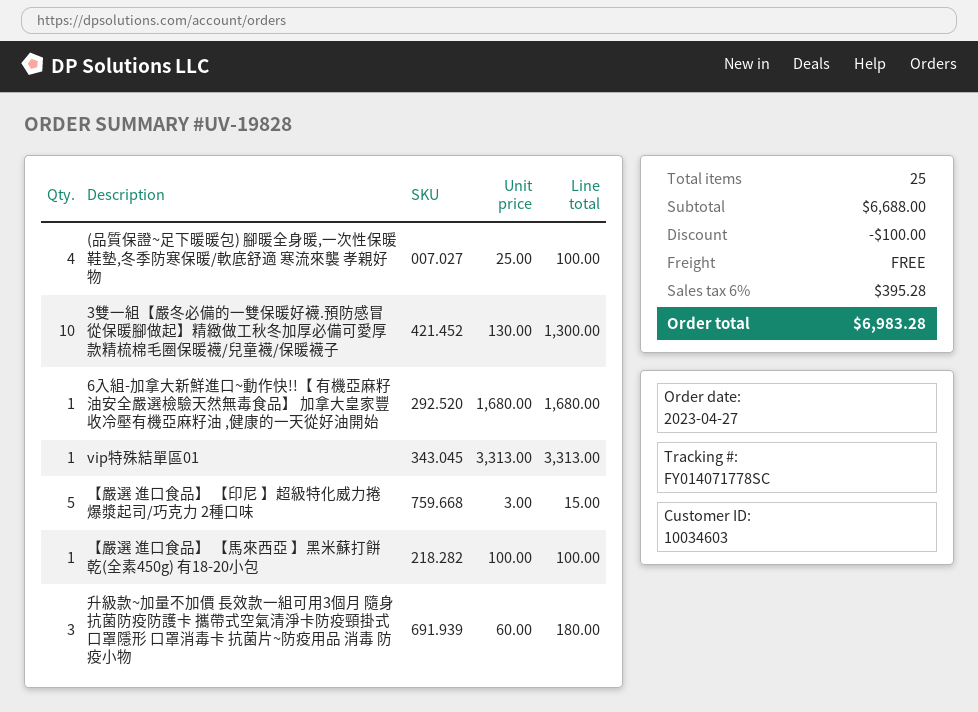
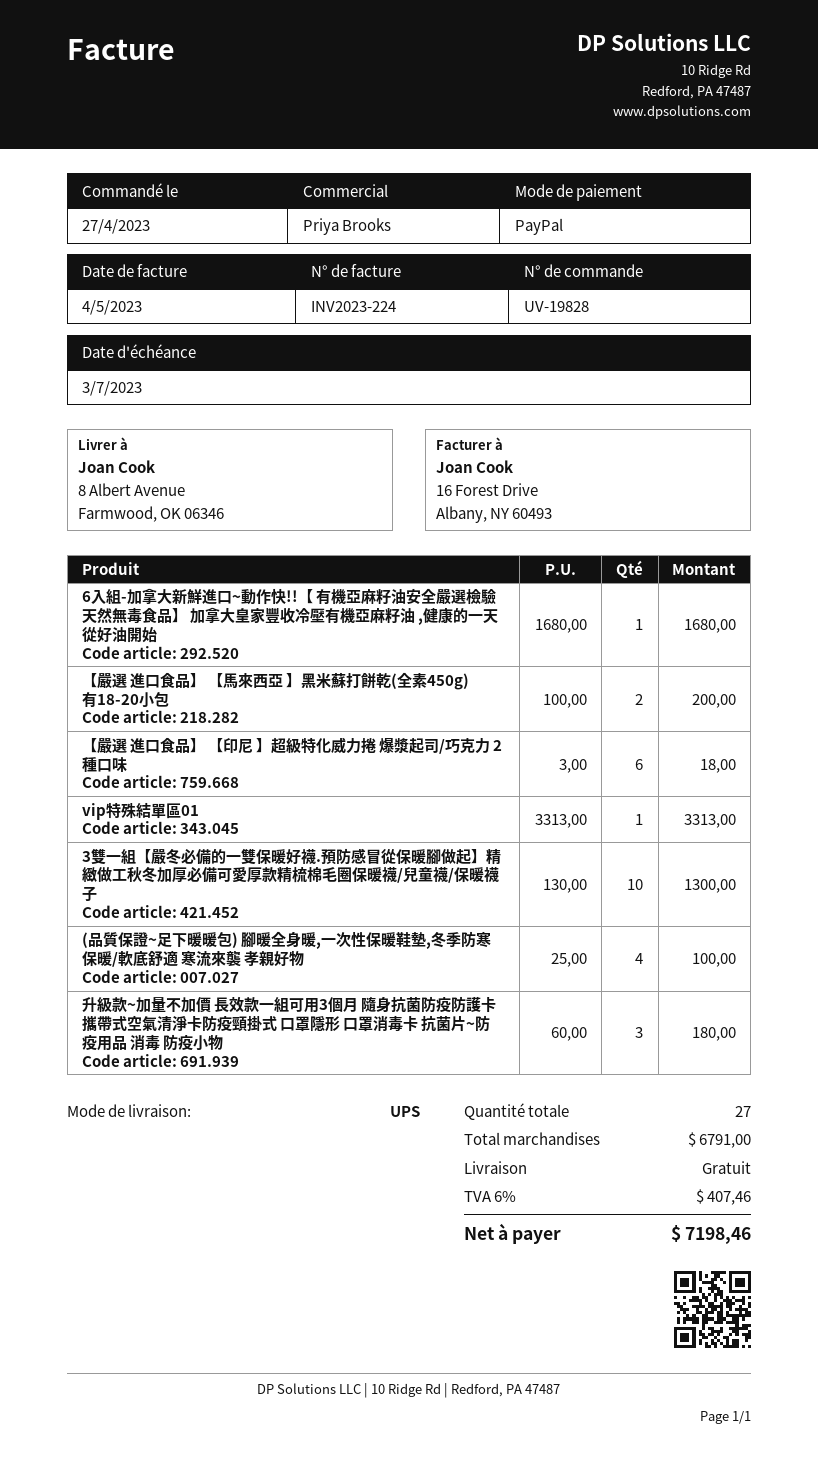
【嚴選 進口食品】 【印尼 】超級特化威力捲 爆漿起司/巧克力 2種口味: 5 x 3.00 = 15.00 -> 6 x 3.00 = 18.00
【嚴選 進口食品】 【馬來西亞 】黑米蘇打餅乾(全素450g) 有18-20小包: 1 x 100.00 = 100.00 -> 2 x 100.00 = 200.00
total quantity: 25 -> 27
subtotal: 6688.00 -> 6791.00
discount: 100.00 -> none
tax: 6% = 395.28 -> 6% = 407.46
total: 6983.28 -> 7198.46

